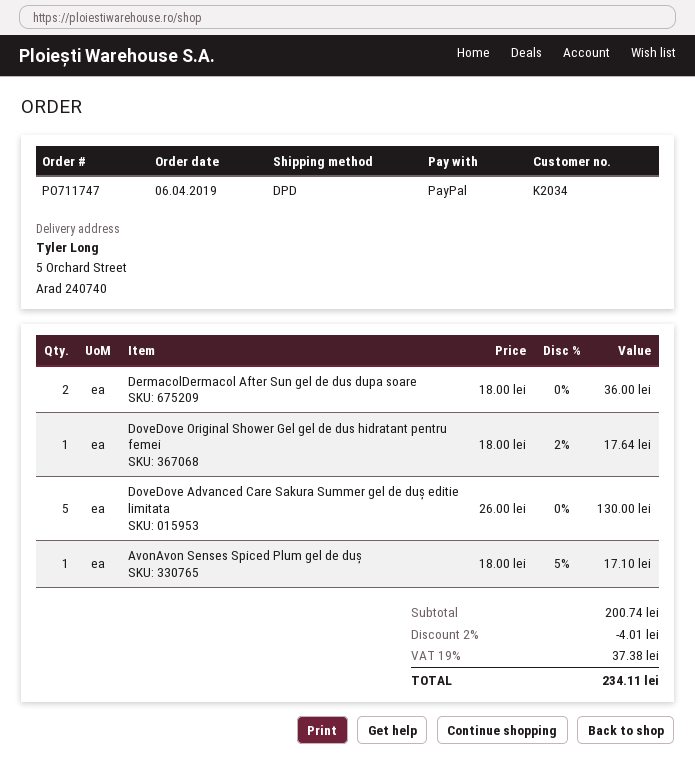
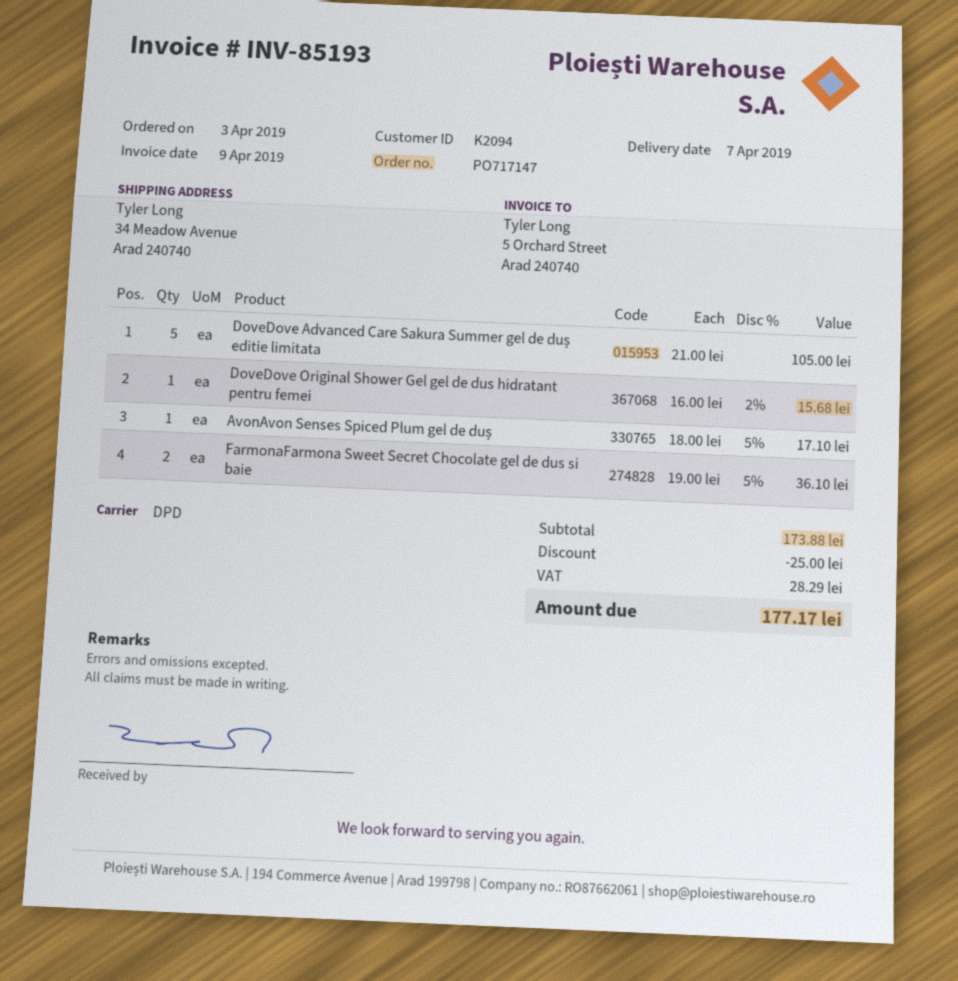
order number: PO711747 -> PO717147
order date: 2019-04-06 -> 2019-04-03
customer number: K2034 -> K2094
ship to: 5 Orchard Street, Arad 240740 -> 34 Meadow Avenue, Arad 240740
DermacolDermacol After Sun gel de dus dupa soare: 2 x 18.00 = 36.00 -> none
DoveDove Original Shower Gel gel de dus hidratant pentru femei: 1 x 18.00 - 2% = 17.64 -> 1 x 16.00 - 2% = 15.68
DoveDove Advanced Care Sakura Summer gel de duș editie limitata: 5 x 26.00 = 130.00 -> 5 x 21.00 = 105.00
FarmonaFarmona Sweet Secret Chocolate gel de dus si baie: none -> 2 x 19.00 - 5% = 36.10
subtotal: 200.74 -> 173.88
discount: 4.01 -> 25.00
tax: 37.38 -> 28.29
total: 234.11 -> 177.17

